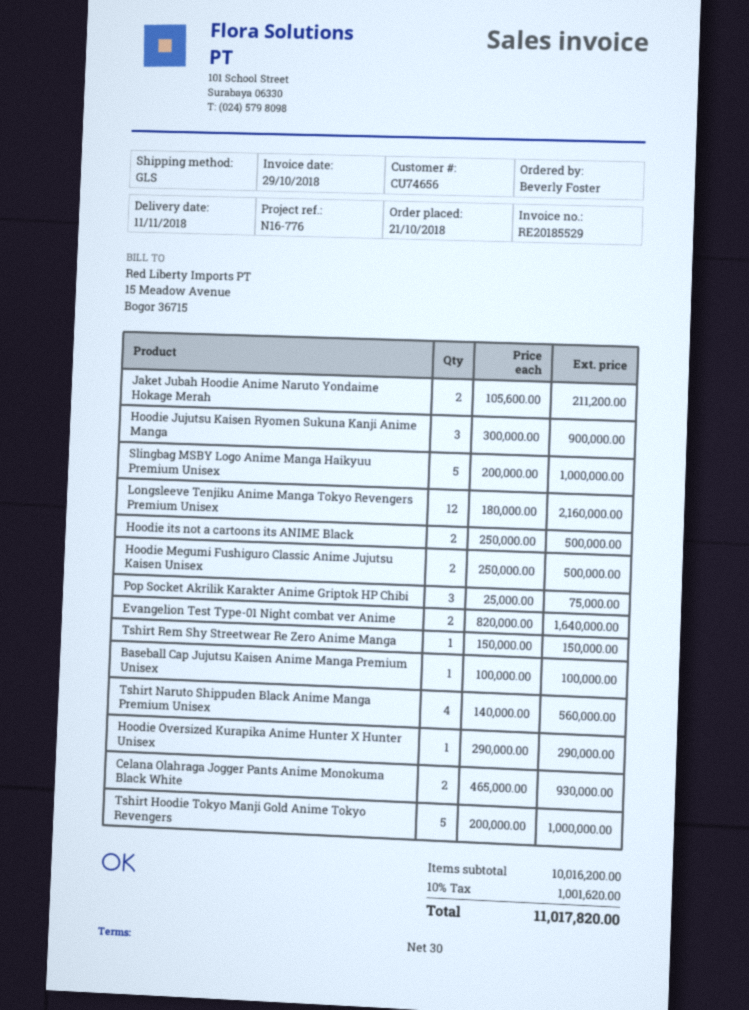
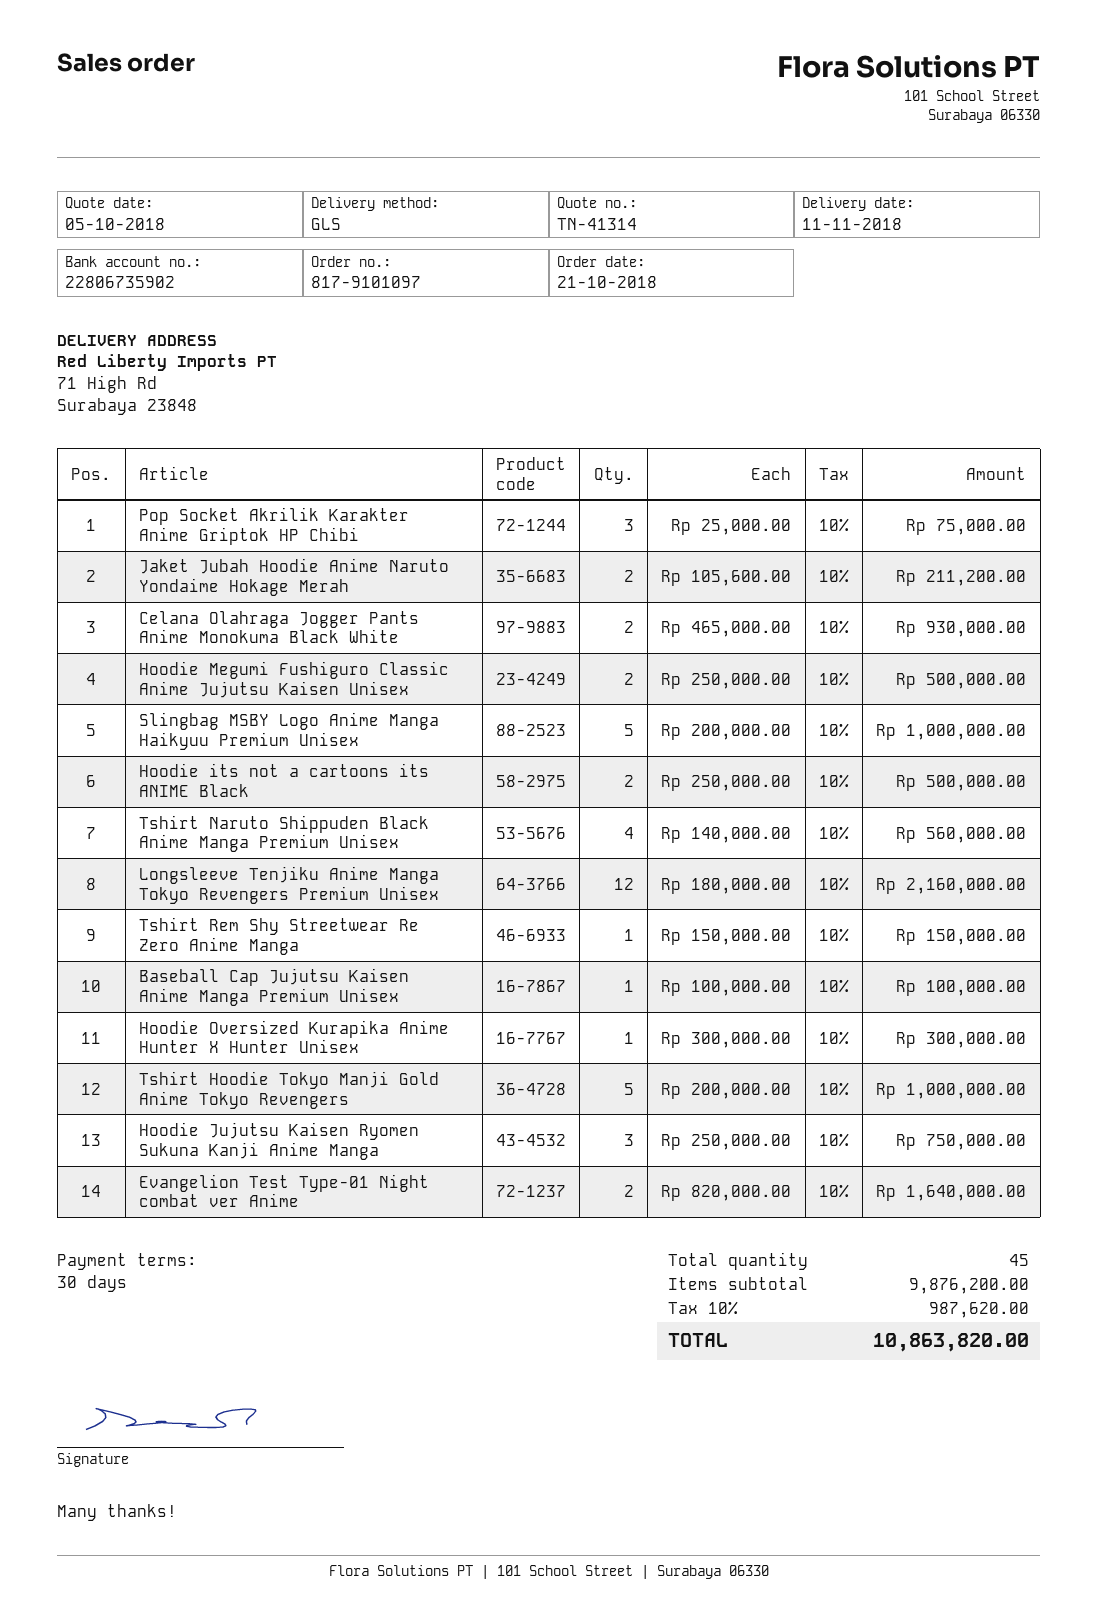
Hoodie Jujutsu Kaisen Ryomen Sukuna Kanji Anime Manga: 3 x 300000.00 = 900000.00 -> 3 x 250000.00 = 750000.00
Hoodie Oversized Kurapika Anime Hunter X Hunter Unisex: 1 x 290000.00 = 290000.00 -> 1 x 300000.00 = 300000.00
subtotal: 10016200.00 -> 9876200.00
tax: 10% = 1001620.00 -> 10% = 987620.00
total: 11017820.00 -> 10863820.00

